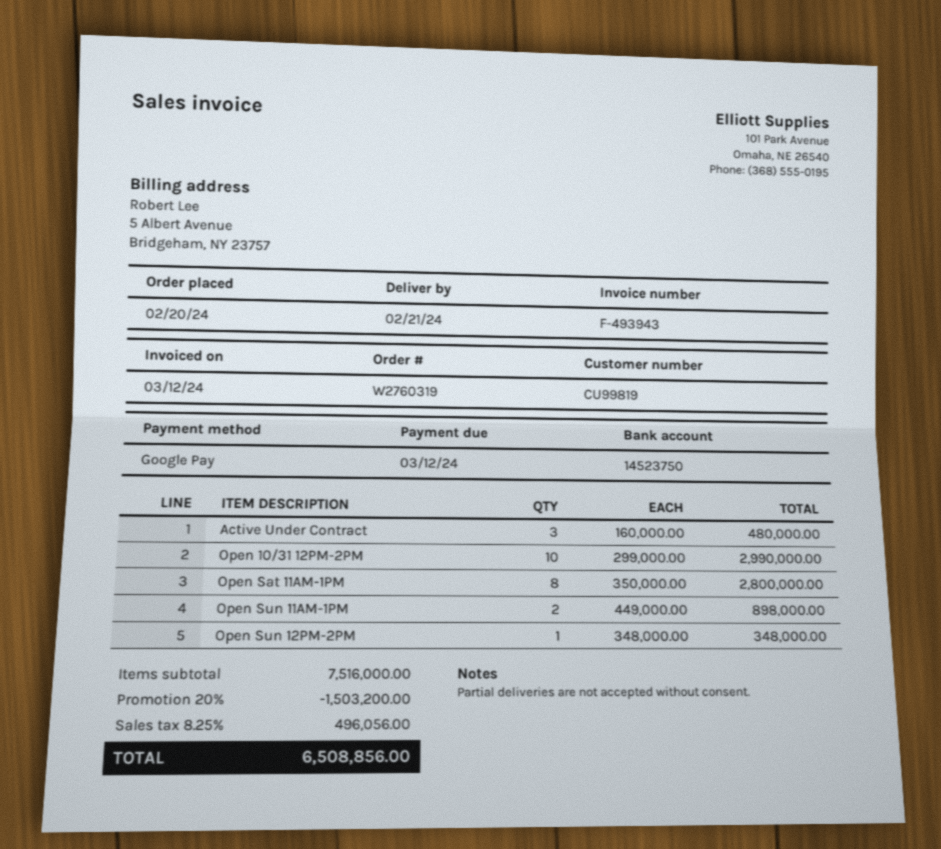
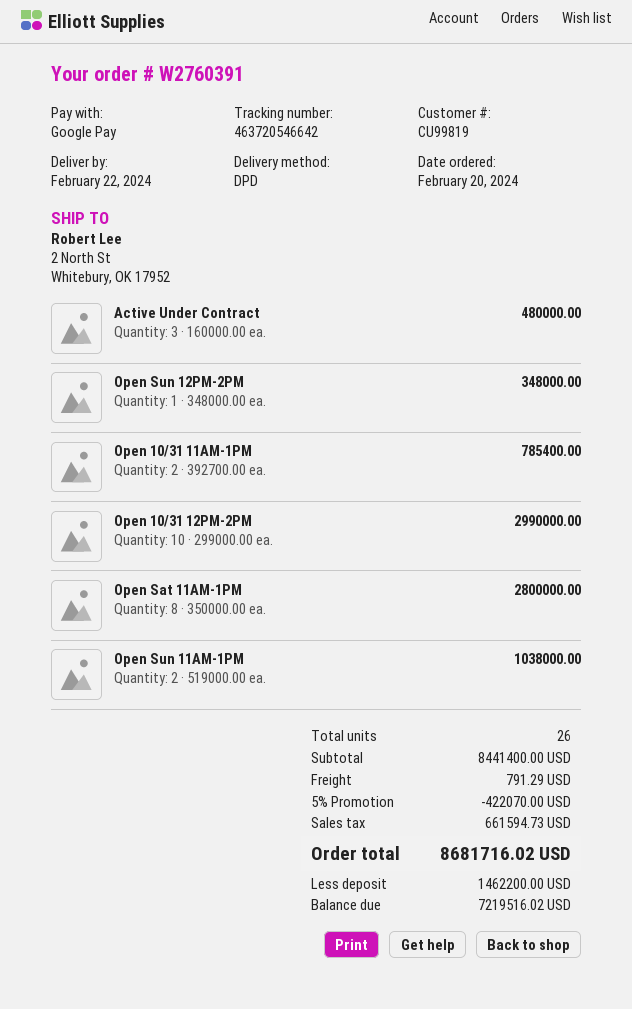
order number: W2760319 -> W2760391
delivery date: 2024-02-21 -> 2024-02-22
Open Sun 11AM-1PM: 2 x 449000.00 = 898000.00 -> 2 x 519000.00 = 1038000.00
Open 10/31 11AM-1PM: none -> 2 x 392700.00 = 785400.00
subtotal: 7516000.00 -> 8441400.00
discount: 20% = 1503200.00 -> 5% = 422070.00
shipping: none -> 791.29
tax: 496056.00 -> 661594.73
total: 6508856.00 -> 8681716.02

